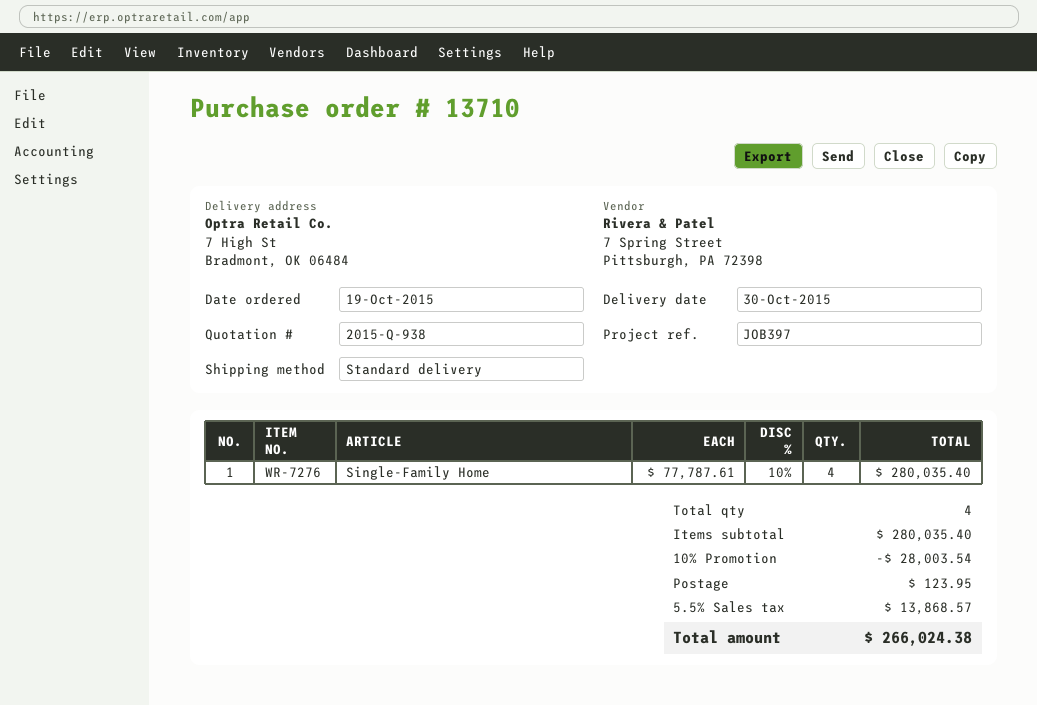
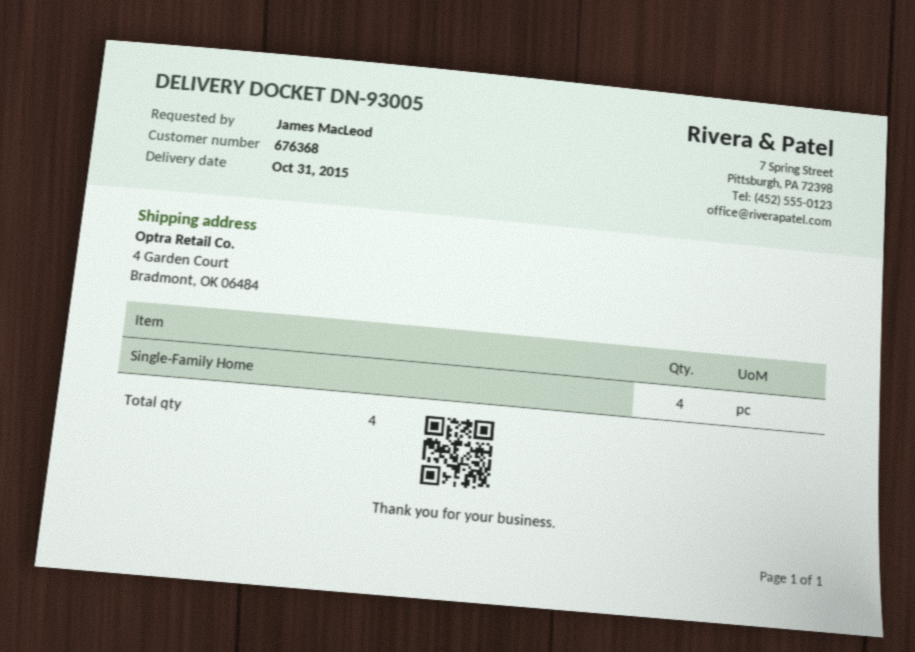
delivery date: 2015-10-30 -> 2015-10-31
ship to: 7 High St, Bradmont, OK 06484 -> 4 Garden Court, Bradmont, OK 06484

